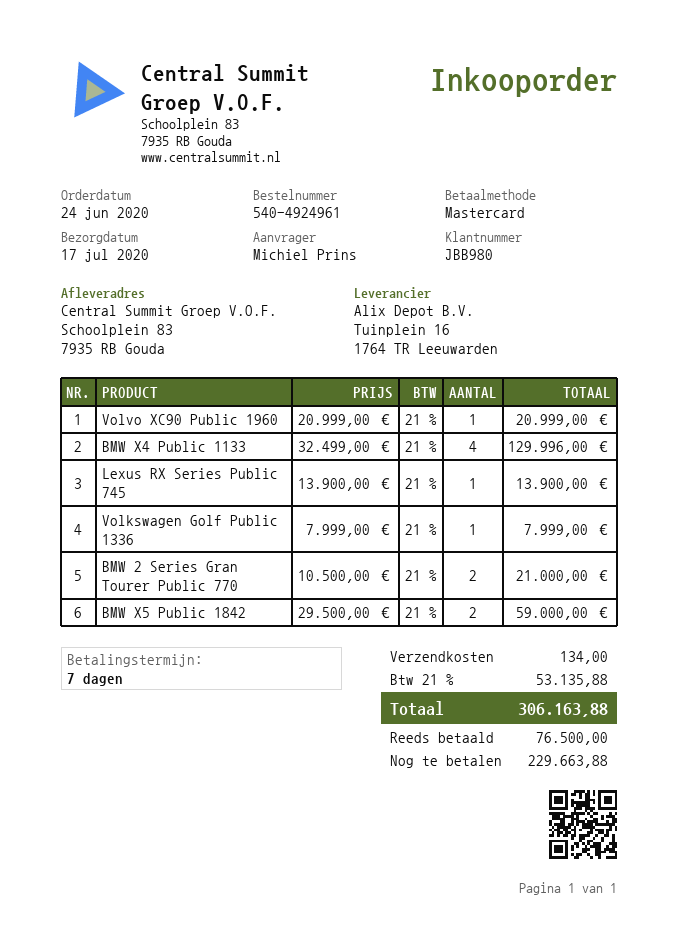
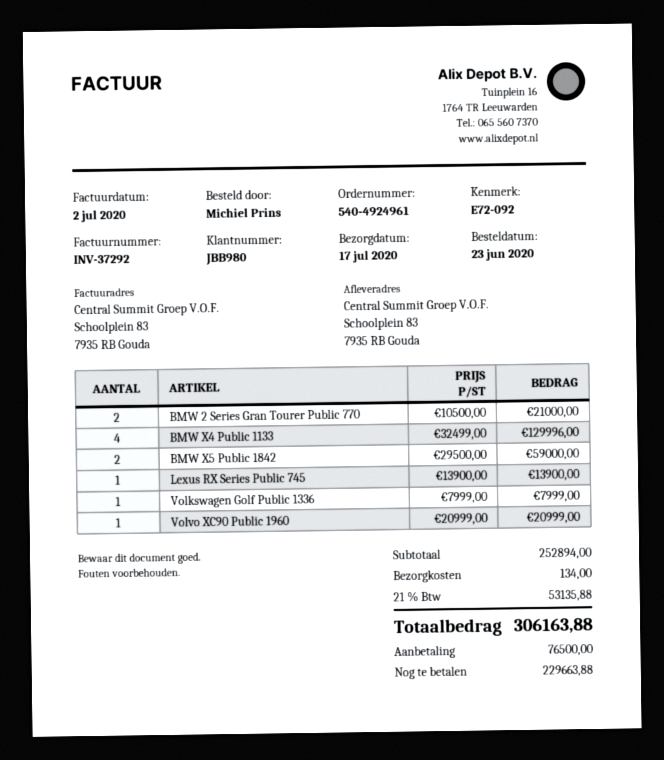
order date: 2020-06-24 -> 2020-06-23

